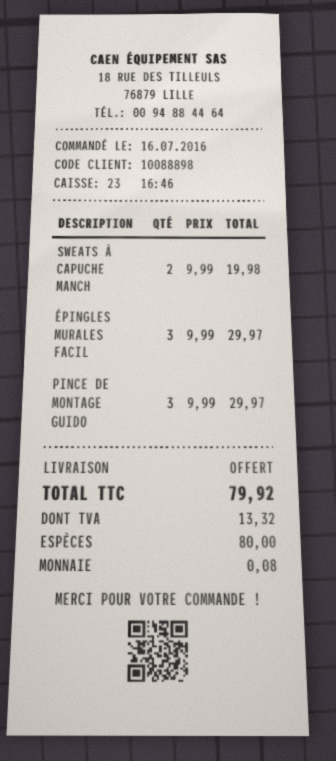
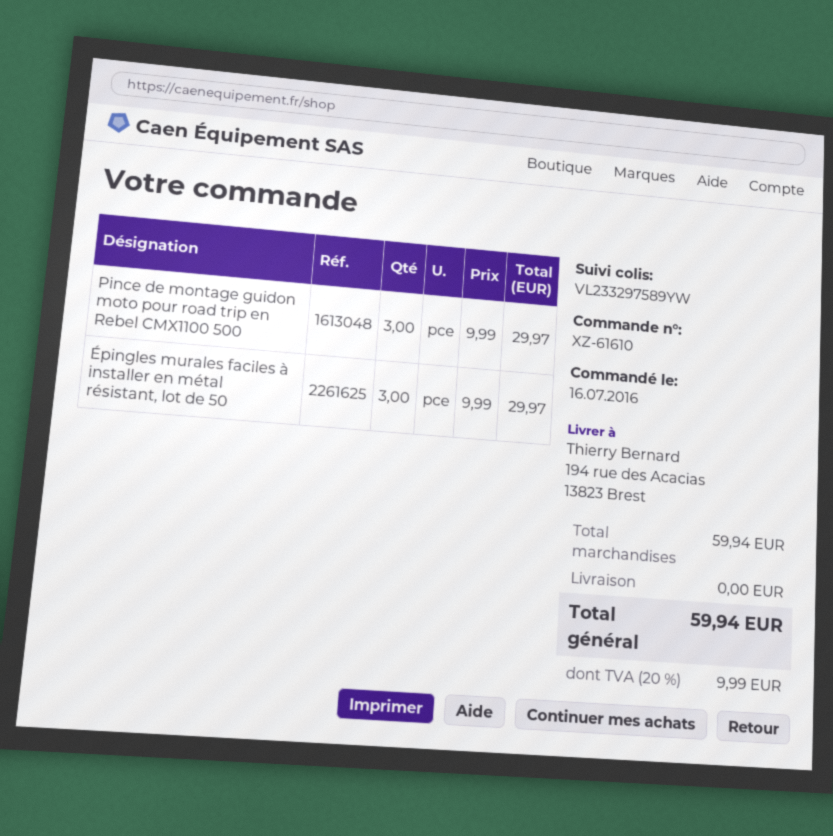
SWEATS À CAPUCHE MANCH: 2 x 9.99 = 19.98 -> none
tax: 13.32 -> 9.99
total: 79.92 -> 59.94

